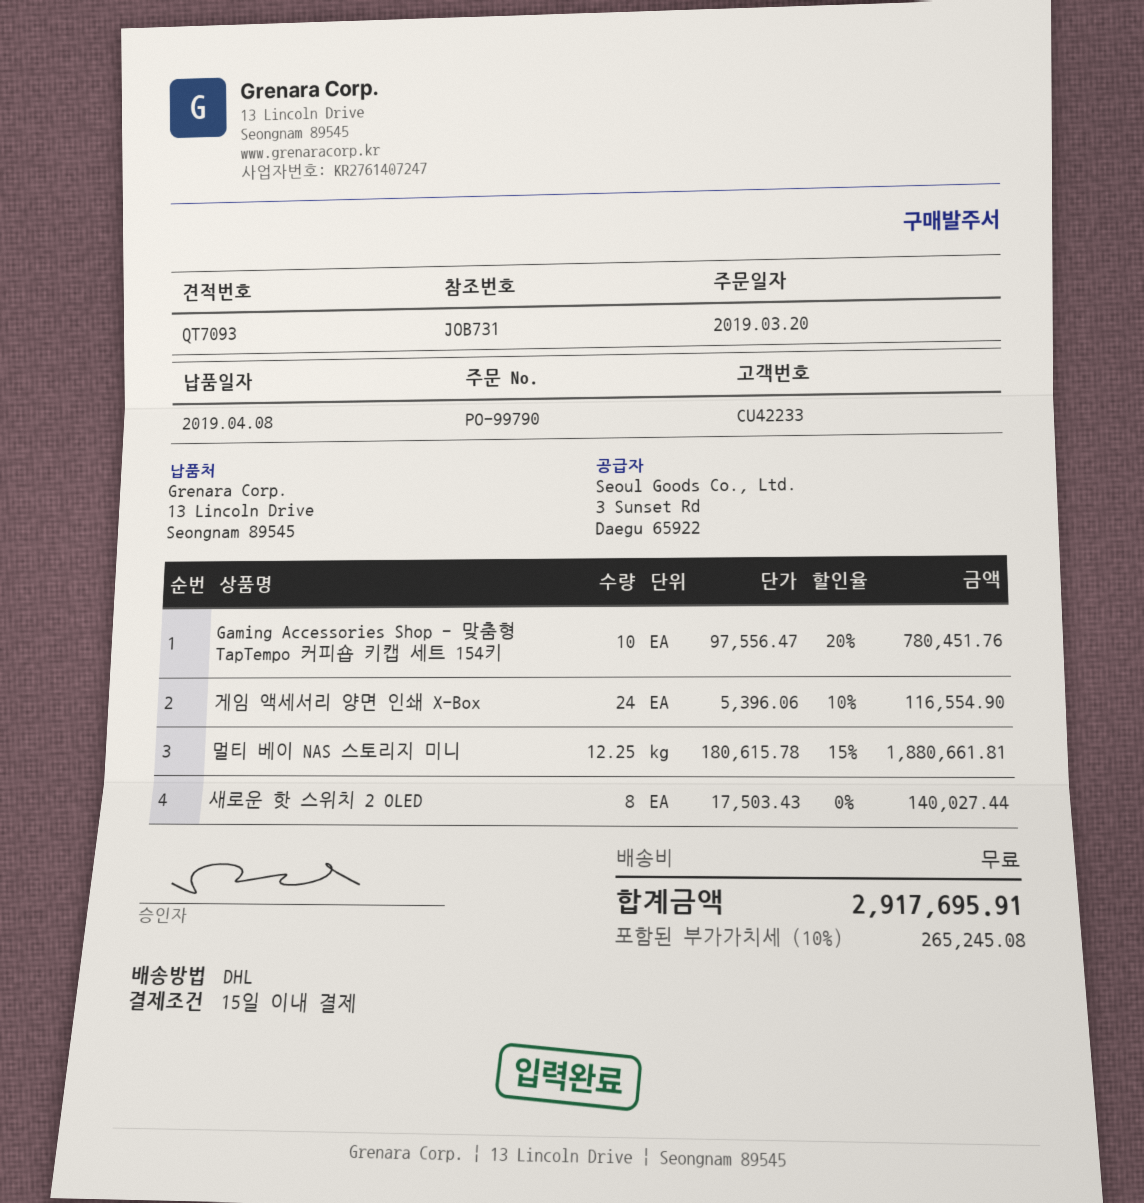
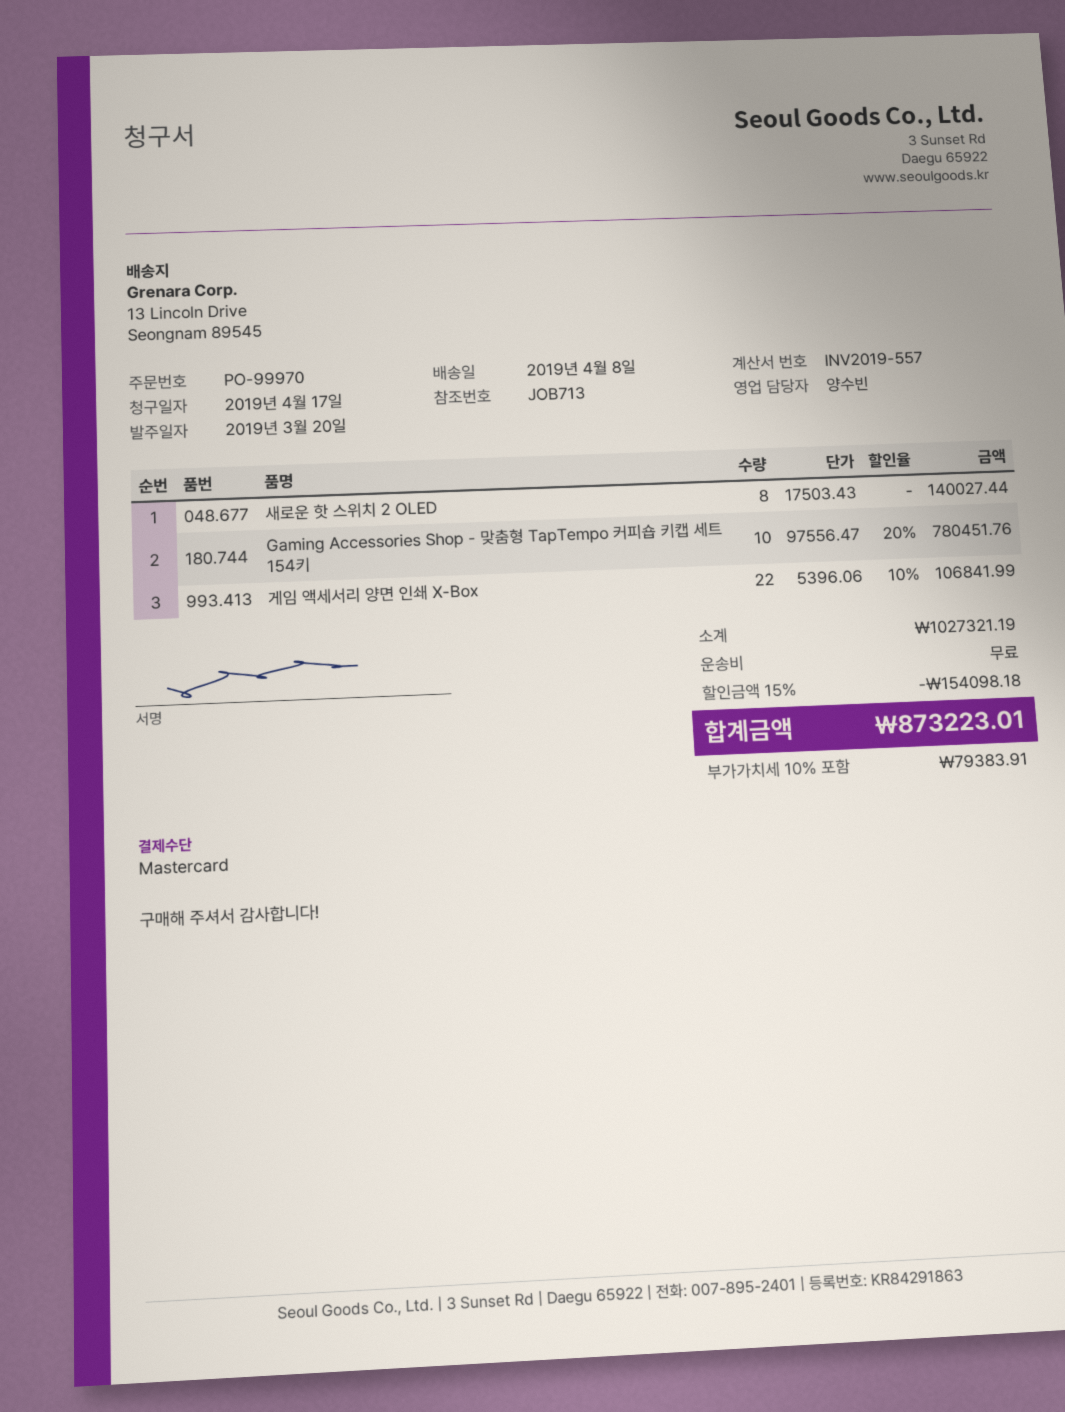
order number: PO-99790 -> PO-99970
reference: JOB731 -> JOB713
게임 액세서리 양면 인쇄 X-Box: 24 x 5396.06 - 10% = 116554.90 -> 22 x 5396.06 - 10% = 106841.99
멀티 베이 NAS 스토리지 미니: 12.25 x 180615.78 - 15% = 1880661.81 -> none
discount: none -> 15% = 154098.18
tax: 10% = 265245.08 -> 10% = 79383.91
total: 2917695.91 -> 873223.01

